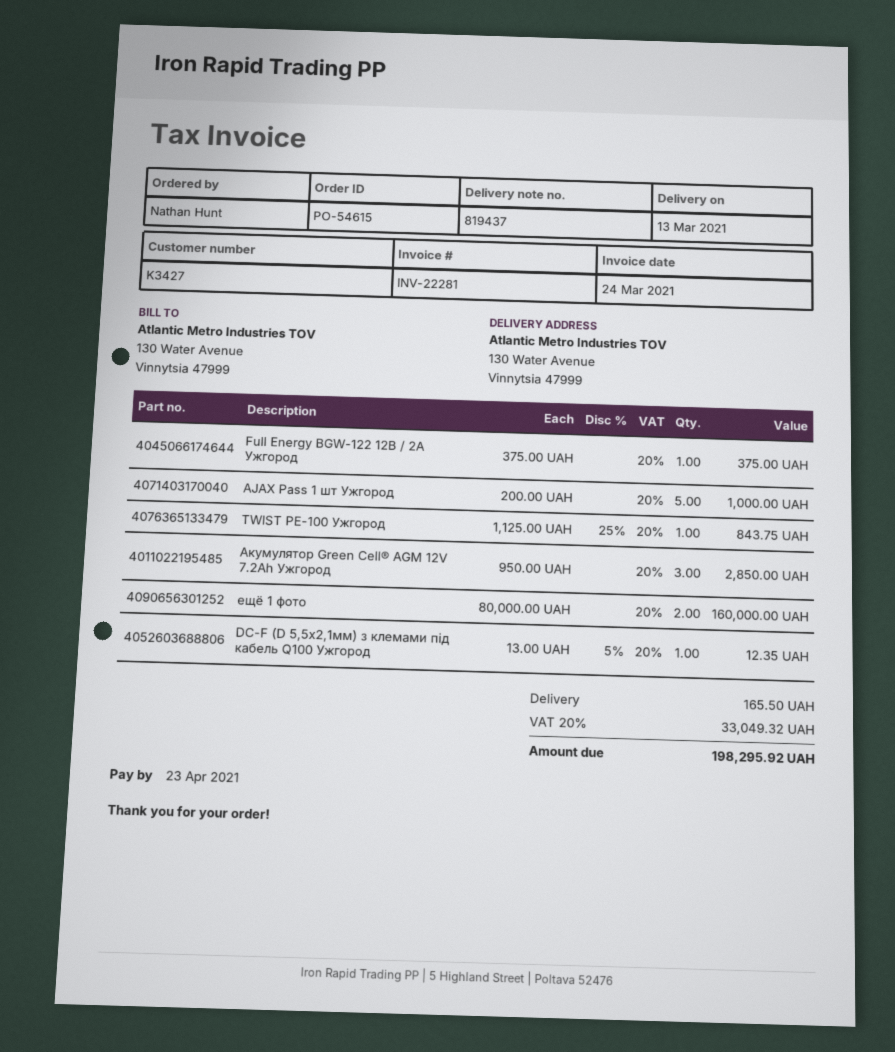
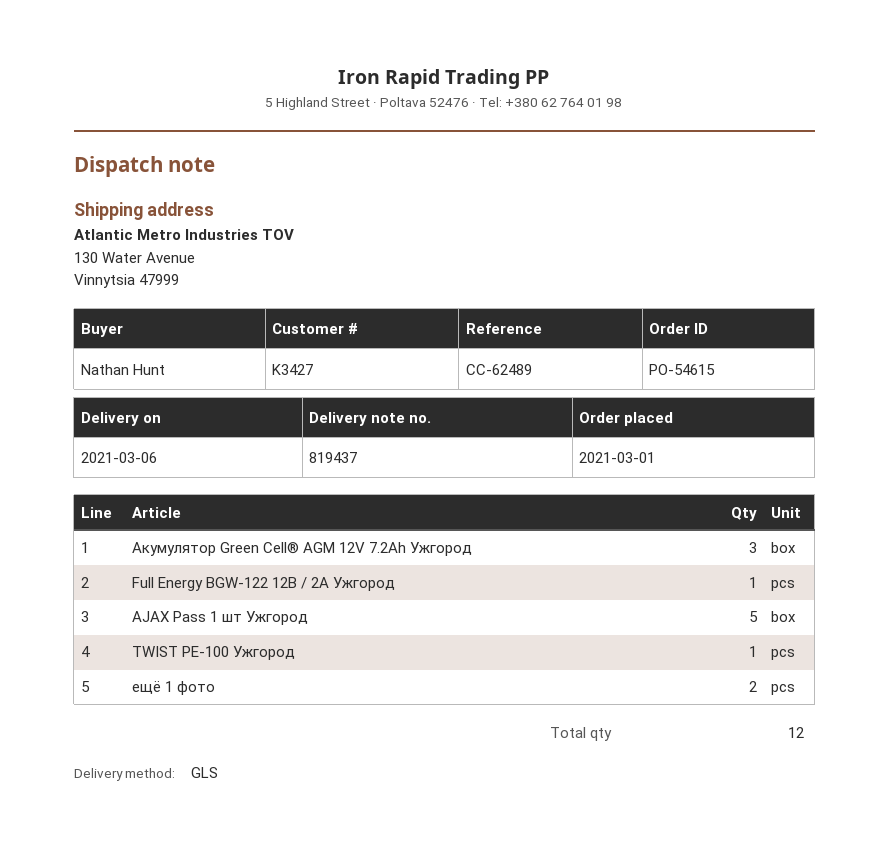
delivery date: 2021-03-13 -> 2021-03-06
DC-F (D 5,5x2,1мм) з клемами під кабель Q100 Ужгород: 1 -> none

